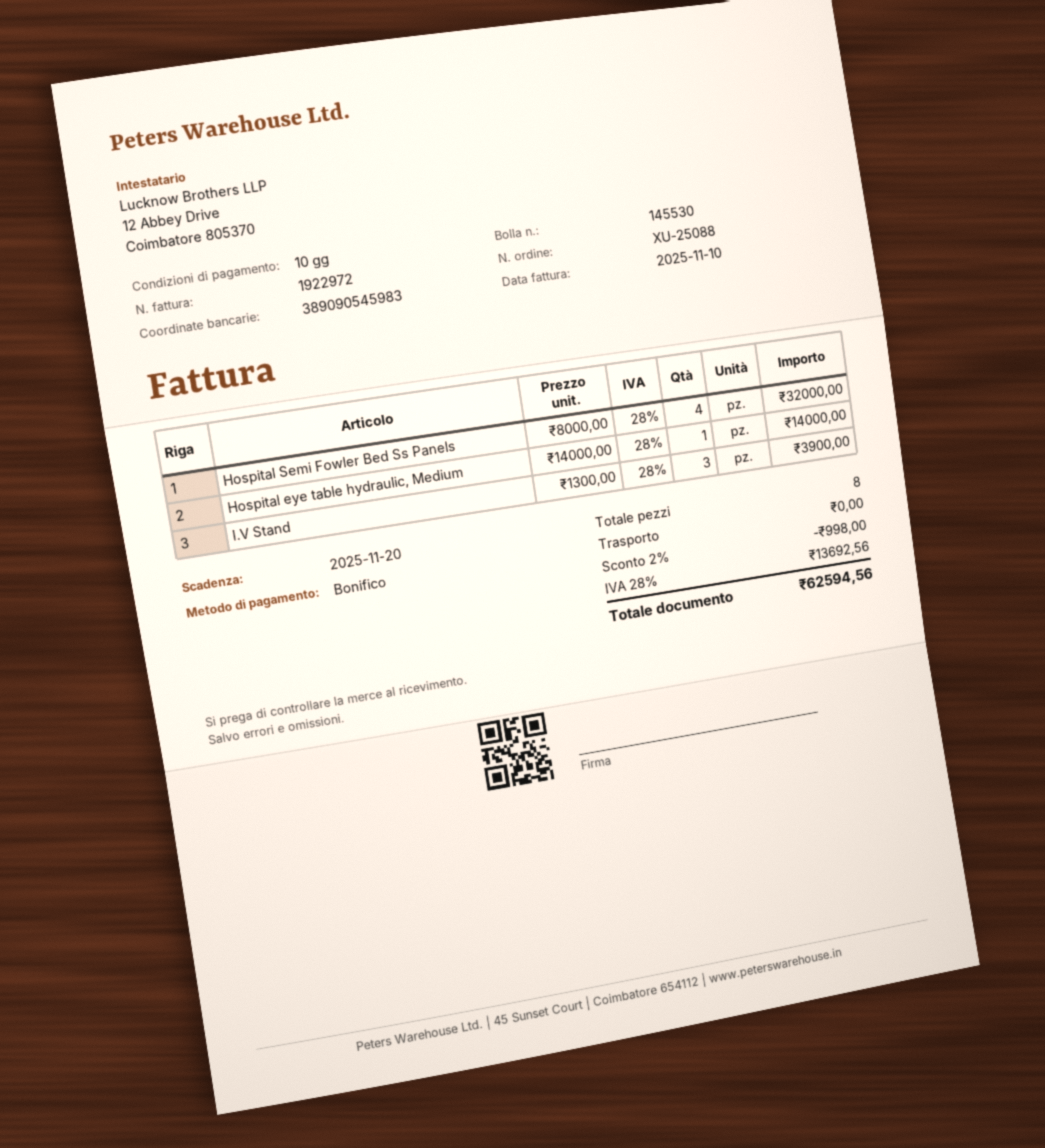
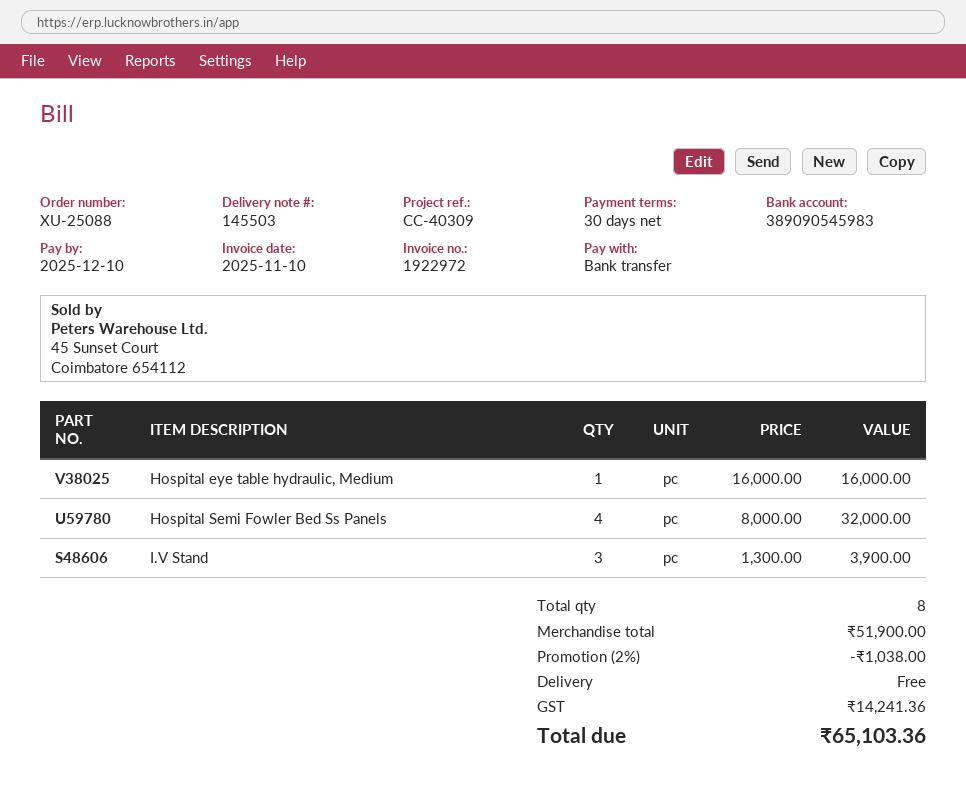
delivery note number: 145530 -> 145503
payment terms: 10 days -> 30 days
due date: 2025-11-20 -> 2025-12-10
Hospital eye table hydraulic, Medium: 1 x 14000.00 = 14000.00 -> 1 x 16000.00 = 16000.00
discount: 2% = 998.00 -> 2% = 1038.00
tax: 13692.56 -> 14241.36
total: 62594.56 -> 65103.36

